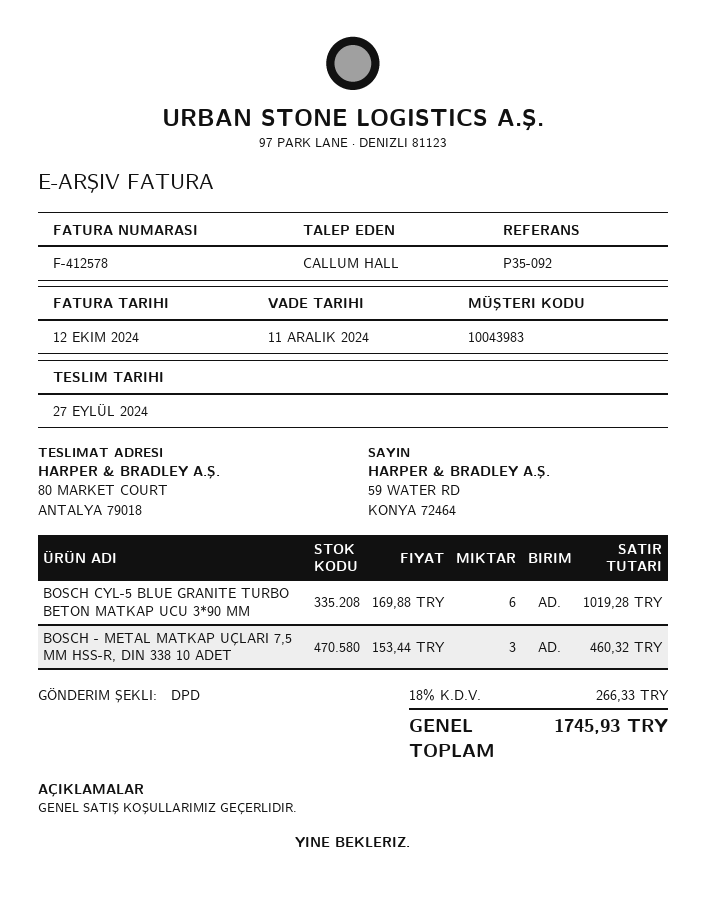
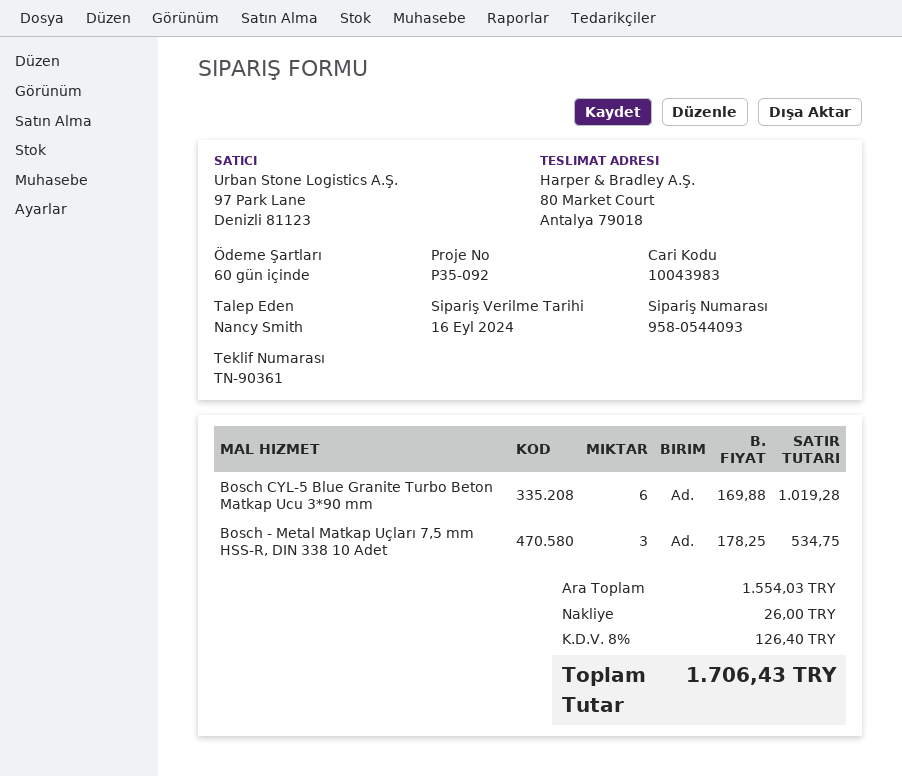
ordered by: CALLUM HALL -> Nancy Smith
BOSCH - METAL MATKAP UÇLARI 7,5 MM HSS-R, DIN 338 10 ADET: 3 x 153.44 = 460.32 -> 3 x 178.25 = 534.75
shipping: none -> 26.00
tax: 18% = 266.33 -> 8% = 126.40
total: 1745.93 -> 1706.43

